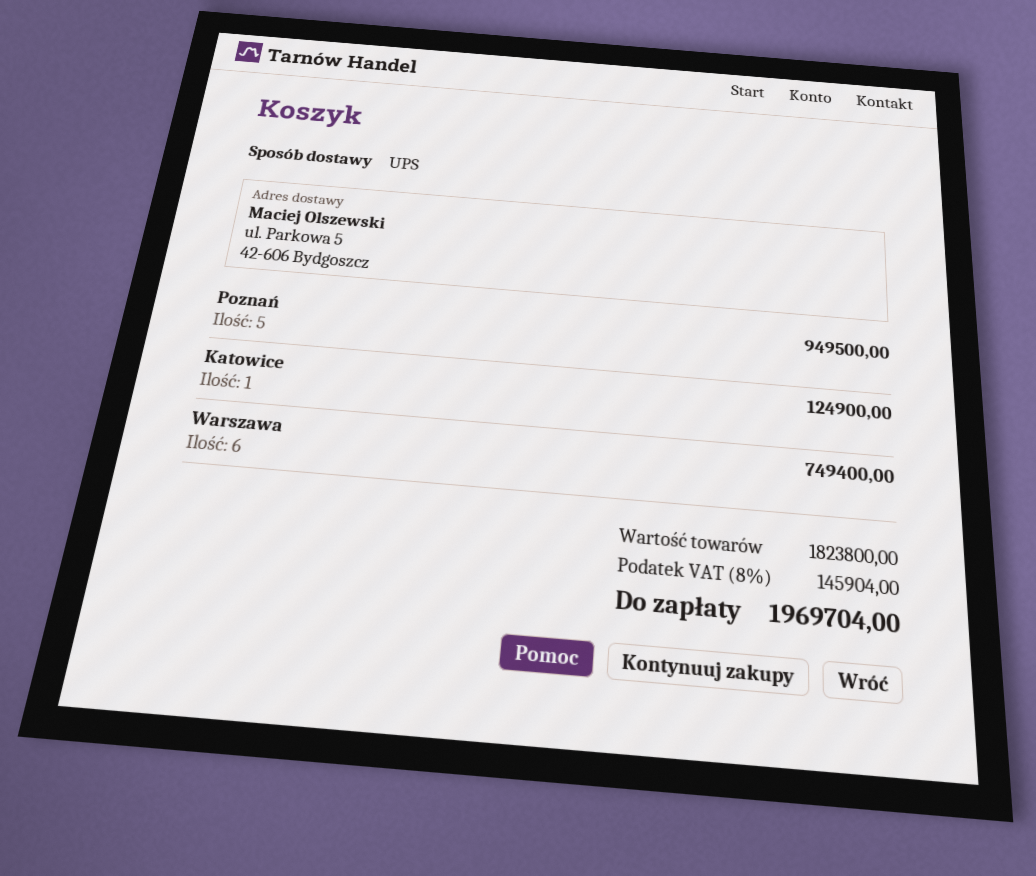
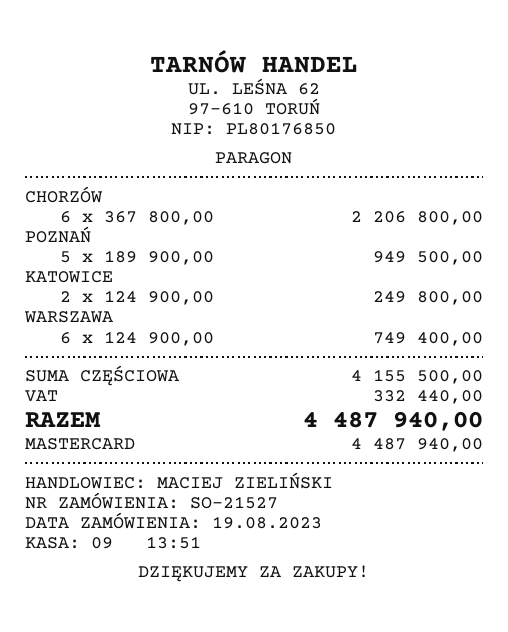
Katowice: 1 for 124900.00 -> 2 for 249800.00
CHORZÓW: none -> 6 for 2206800.00
subtotal: 1823800.00 -> 4155500.00
tax: 145904.00 -> 332440.00
total: 1969704.00 -> 4487940.00

